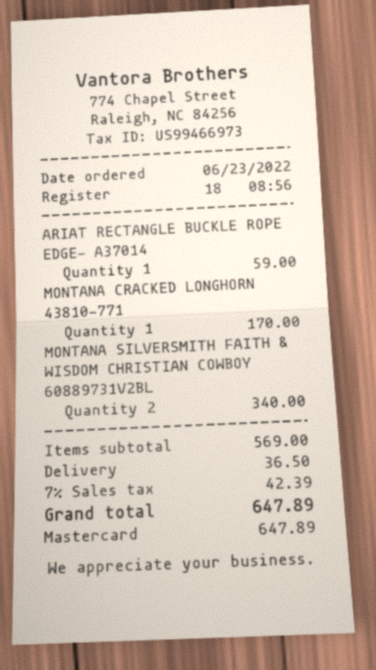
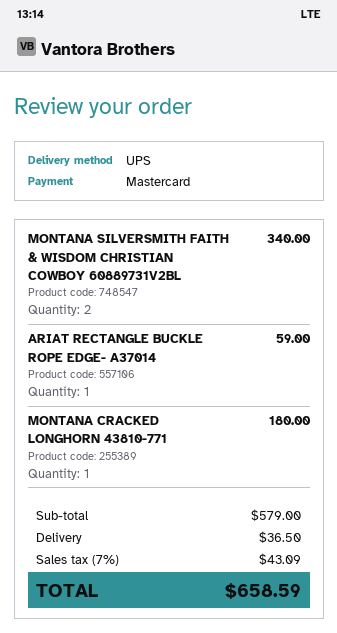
MONTANA CRACKED LONGHORN 43810-771: 1 for 170.00 -> 1 for 180.00
subtotal: 569.00 -> 579.00
tax: 7% = 42.39 -> 7% = 43.09
total: 647.89 -> 658.59

